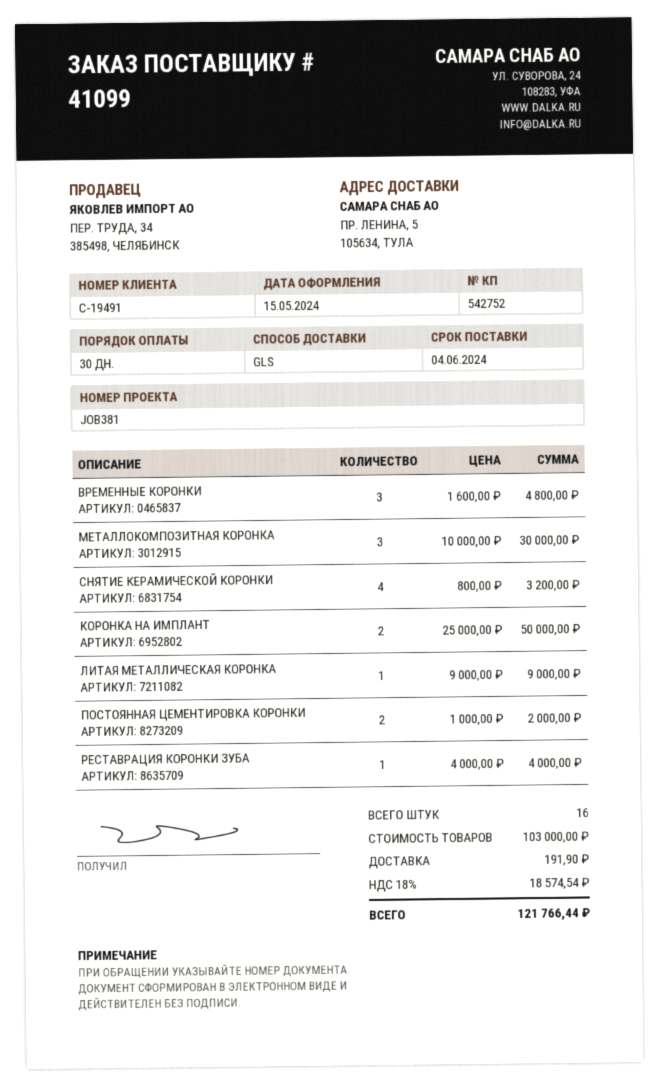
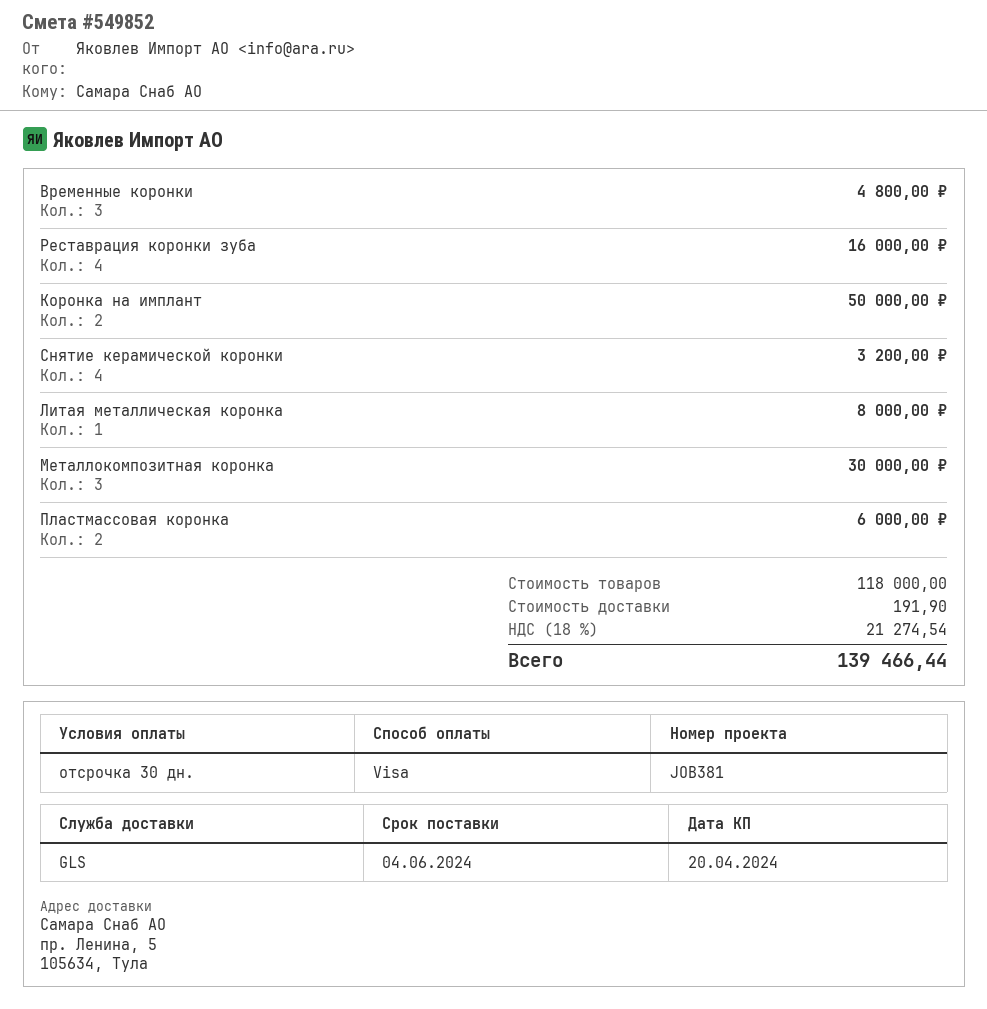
quote number: 542752 -> 549852
ЛИТАЯ МЕТАЛЛИЧЕСКАЯ КОРОНКА: 1 for 9000.00 -> 1 for 8000.00
ПОСТОЯННАЯ ЦЕМЕНТИРОВКА КОРОНКИ: 2 for 2000.00 -> none
РЕСТАВРАЦИЯ КОРОНКИ ЗУБА: 1 for 4000.00 -> 4 for 16000.00
Пластмассовая коронка: none -> 2 for 6000.00
subtotal: 103000.00 -> 118000.00
tax: 18% = 18574.54 -> 18% = 21274.54
total: 121766.44 -> 139466.44

